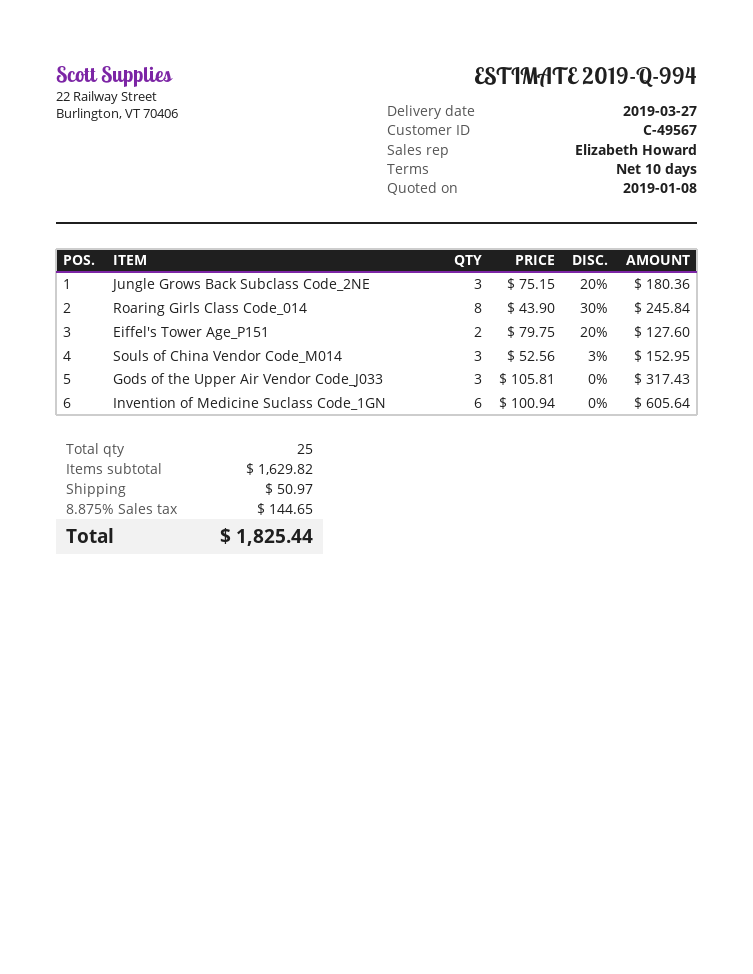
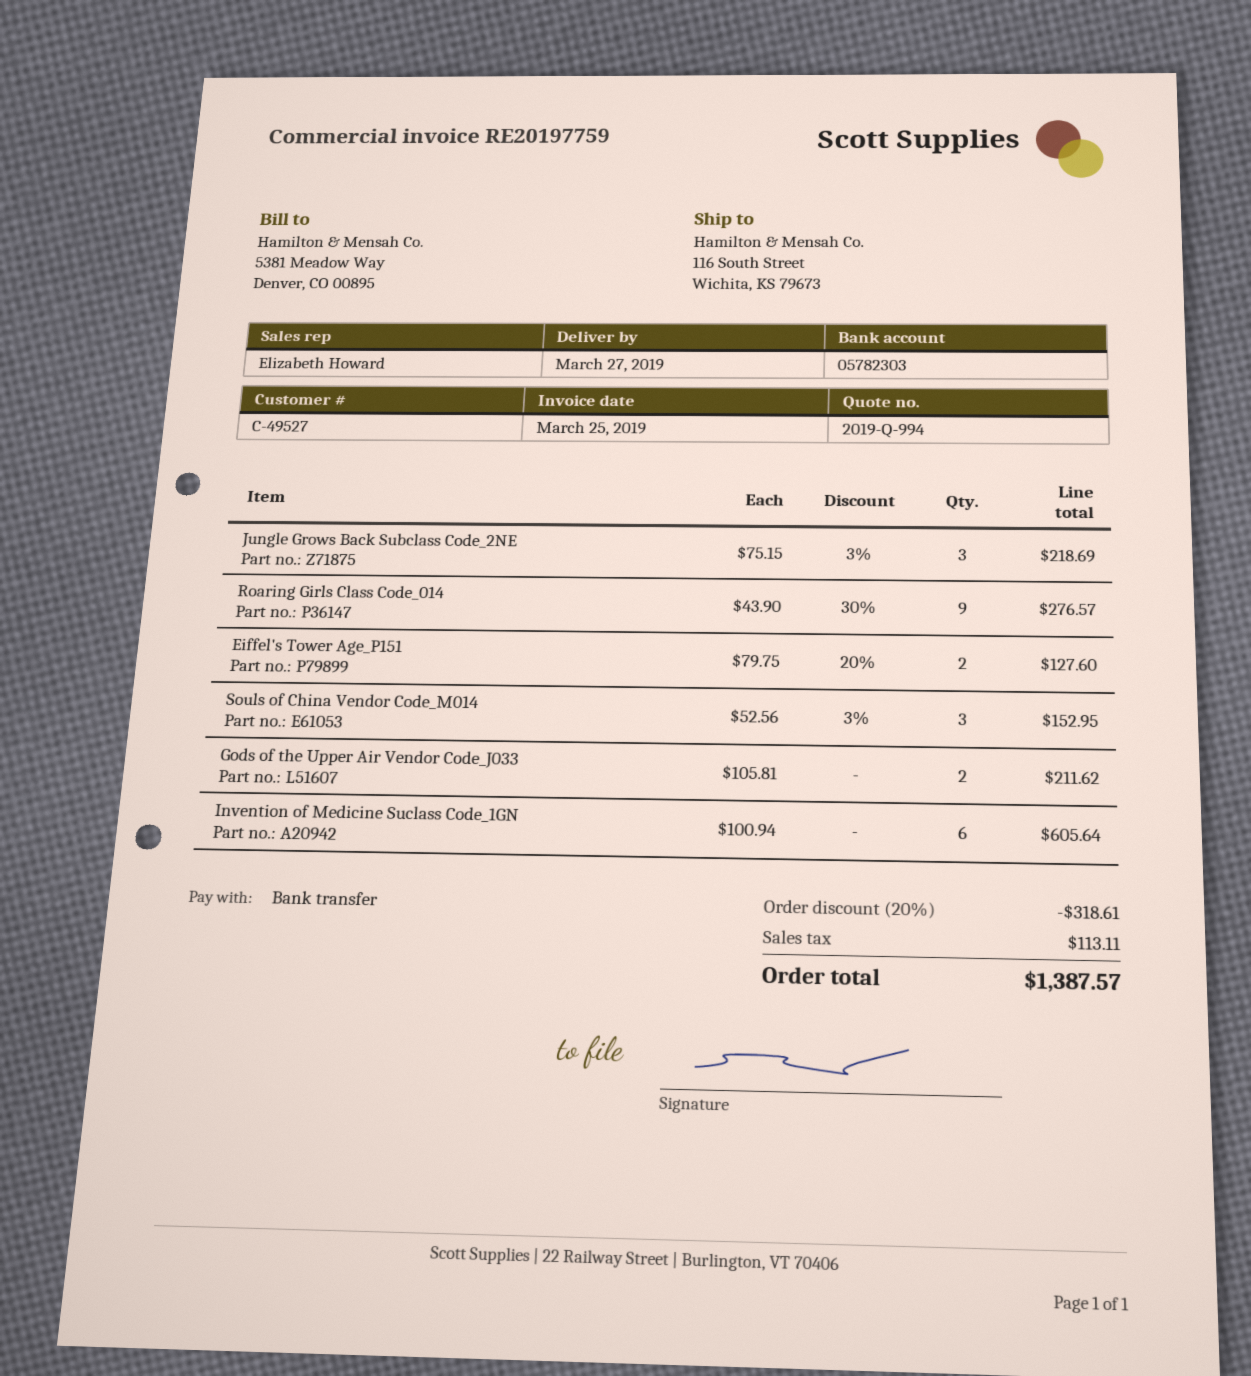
customer number: C-49567 -> C-49527
Jungle Grows Back Subclass Code_2NE: 3 x 75.15 - 20% = 180.36 -> 3 x 75.15 - 3% = 218.69
Roaring Girls Class Code_014: 8 x 43.90 - 30% = 245.84 -> 9 x 43.90 - 30% = 276.57
Gods of the Upper Air Vendor Code_J033: 3 x 105.81 = 317.43 -> 2 x 105.81 = 211.62
discount: none -> 20% = 318.61
shipping: 50.97 -> none
tax: 144.65 -> 113.11
total: 1825.44 -> 1387.57

